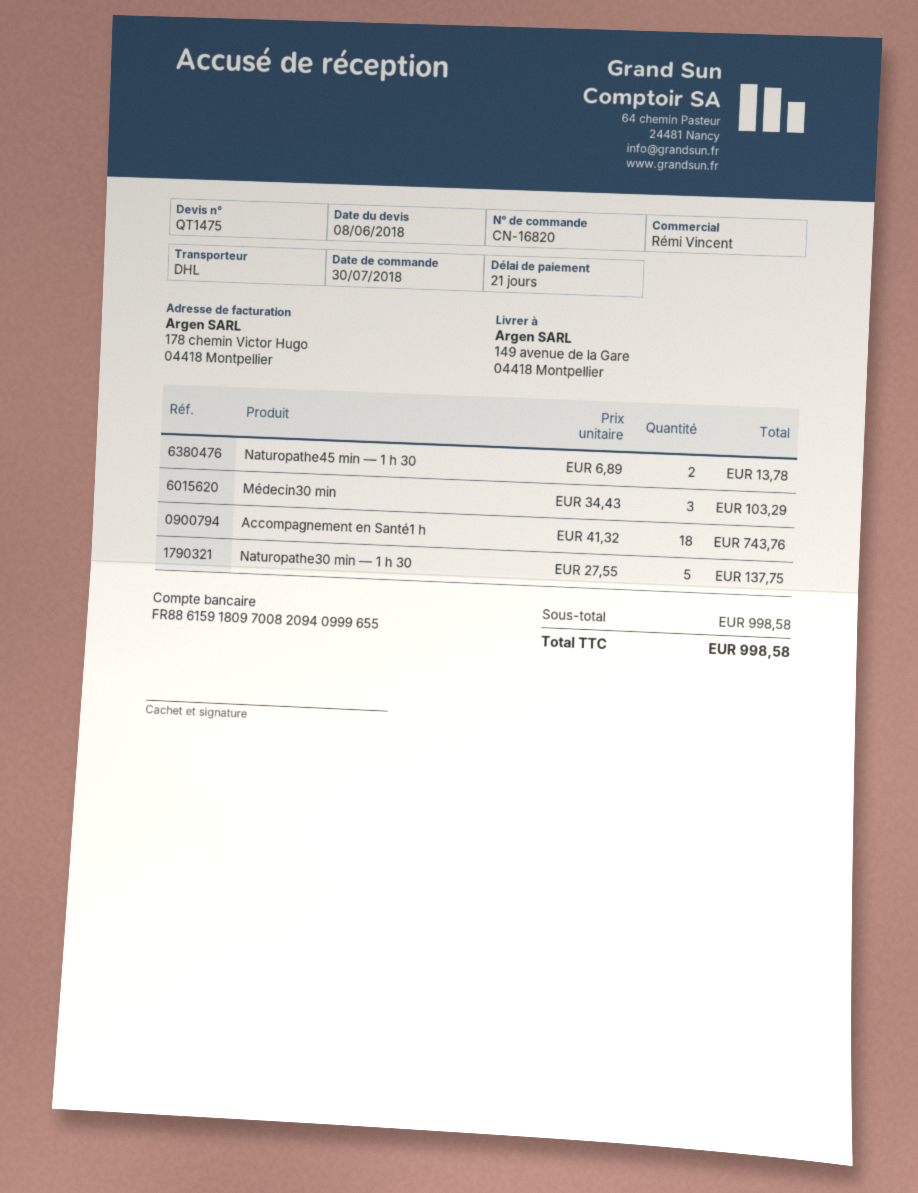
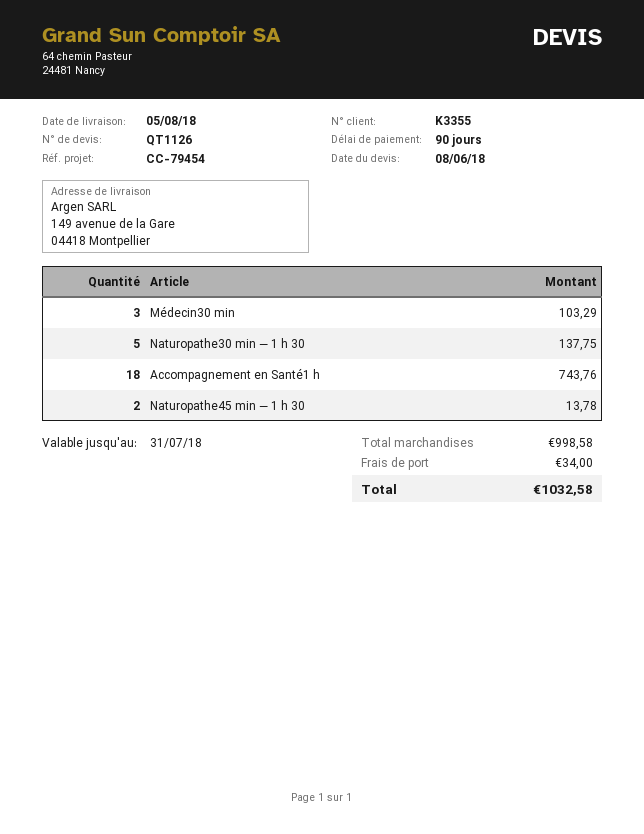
quote number: QT1475 -> QT1126
payment terms: 21 days -> 90 days
shipping: none -> 34.00
total: 998.58 -> 1032.58

